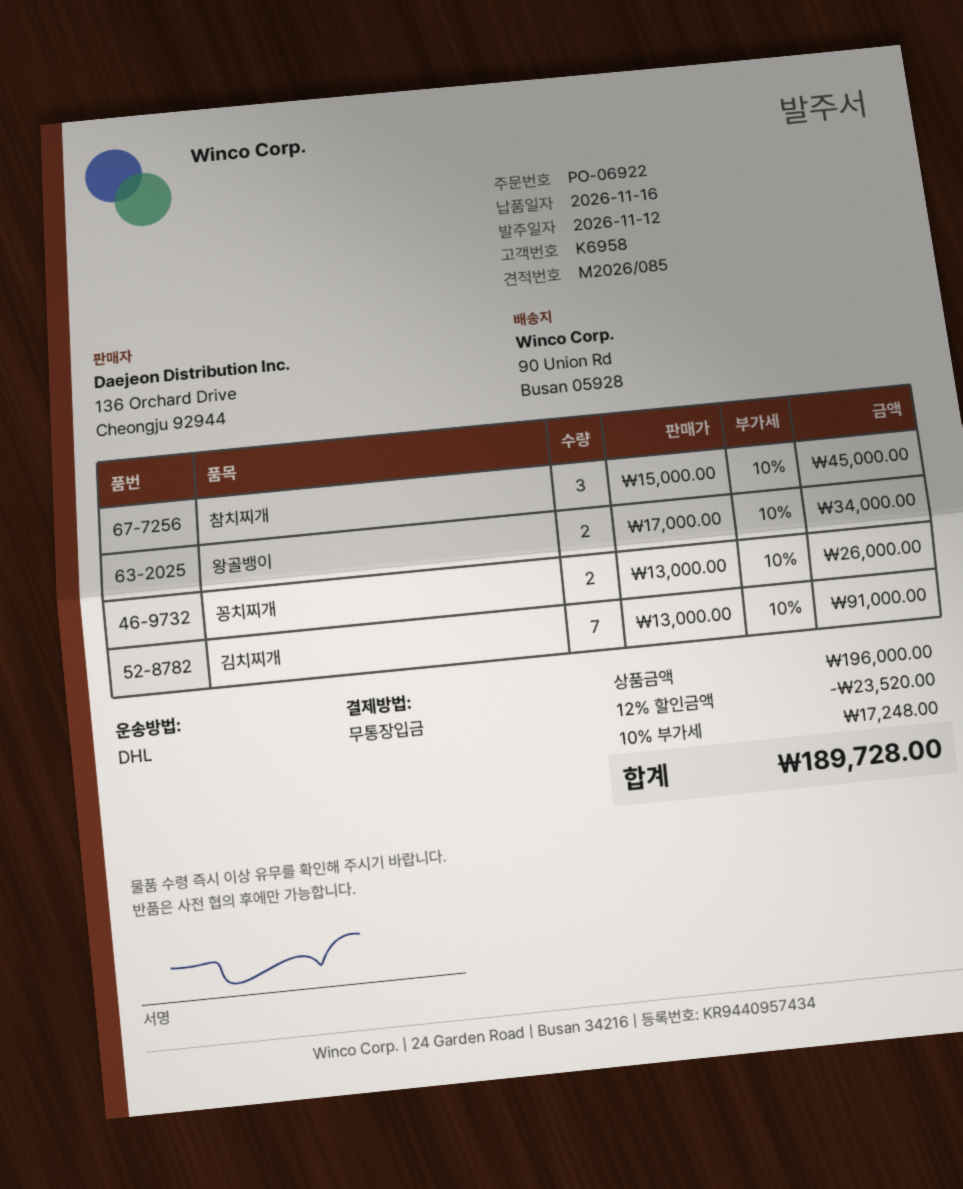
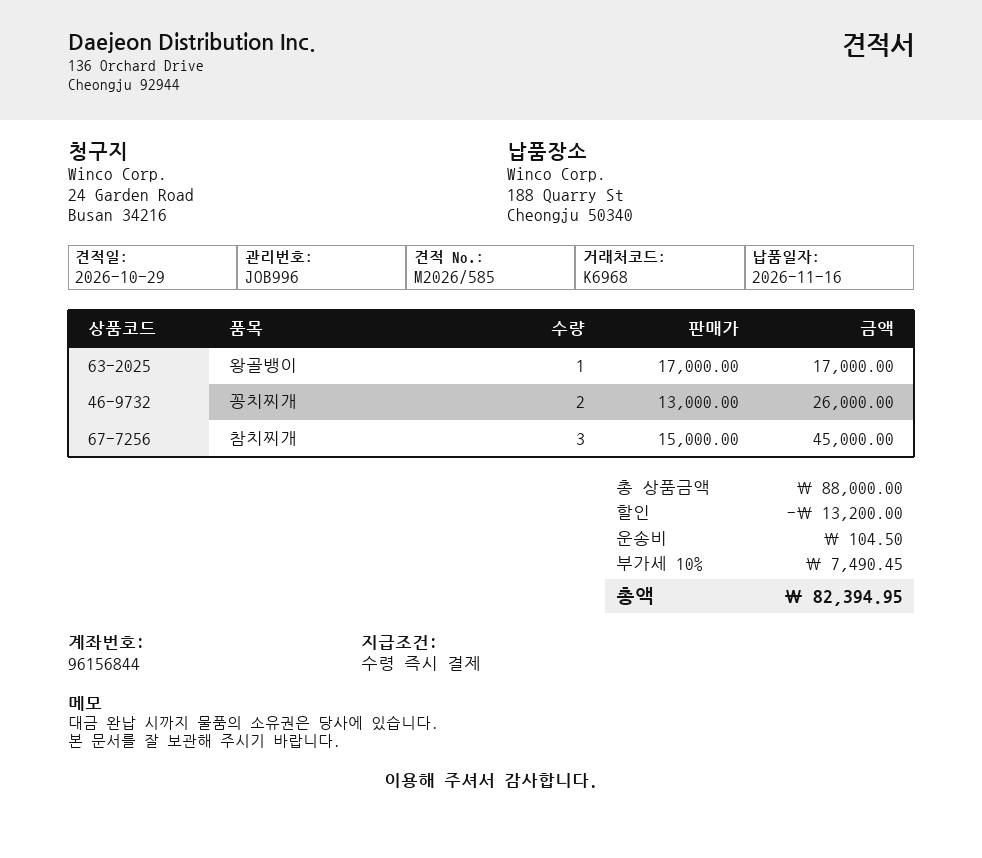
quote number: M2026/085 -> M2026/585
customer number: K6958 -> K6968
ship to: 90 Union Rd, Busan 05928 -> 188 Quarry St, Cheongju 50340
왕골뱅이: 2 x 17000.00 = 34000.00 -> 1 x 17000.00 = 17000.00
김치찌개: 7 x 13000.00 = 91000.00 -> none
subtotal: 196000.00 -> 88000.00
discount: 23520.00 -> 13200.00
shipping: none -> 104.50
tax: 10% = 17248.00 -> 10% = 7490.45
total: 189728.00 -> 82394.95

